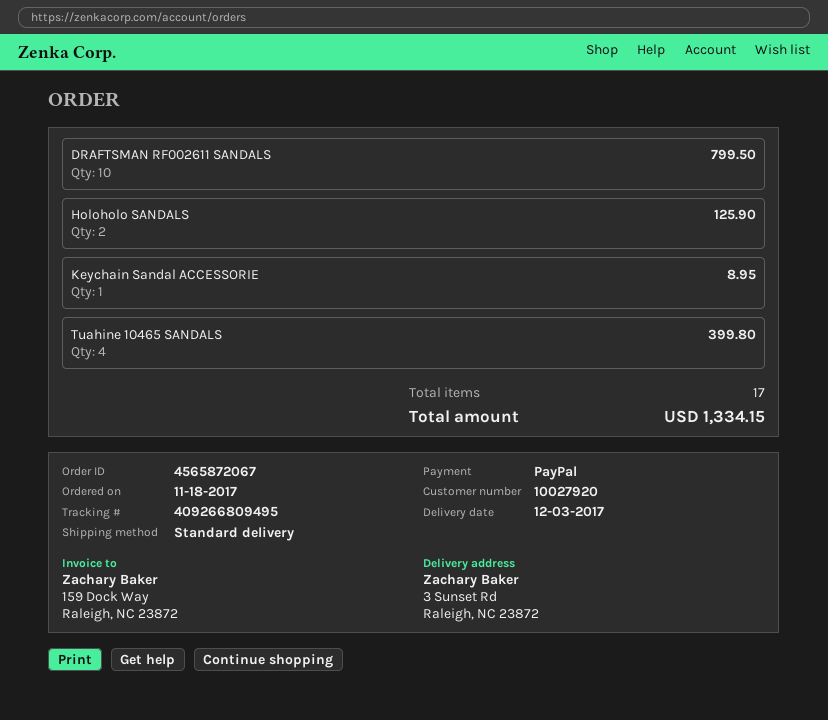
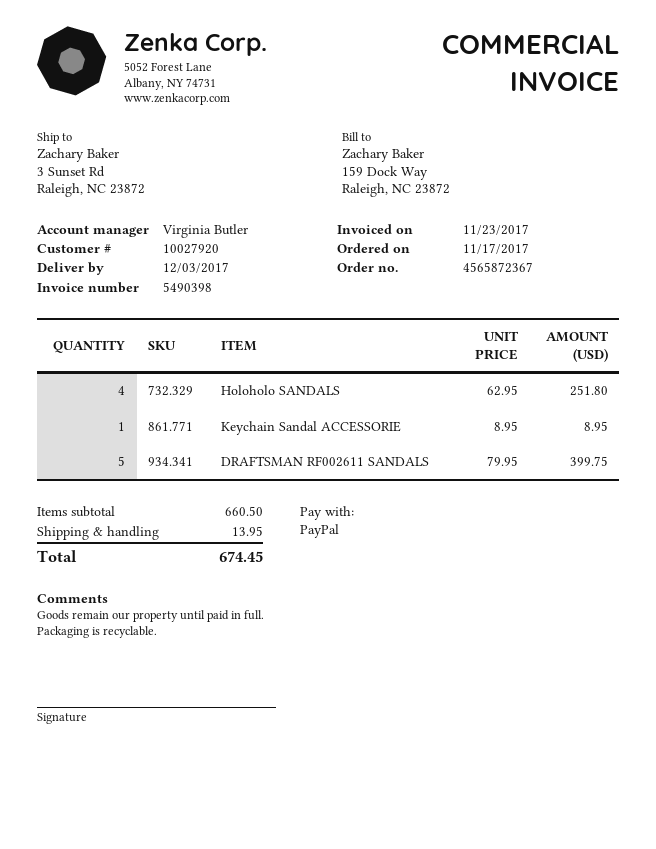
order number: 4565872067 -> 4565872367
order date: 2017-11-18 -> 2017-11-17
DRAFTSMAN RF002611 SANDALS: 10 for 799.50 -> 5 for 399.75
Holoholo SANDALS: 2 for 125.90 -> 4 for 251.80
Tuahine 10465 SANDALS: 4 for 399.80 -> none
shipping: none -> 13.95
total: 1334.15 -> 674.45

